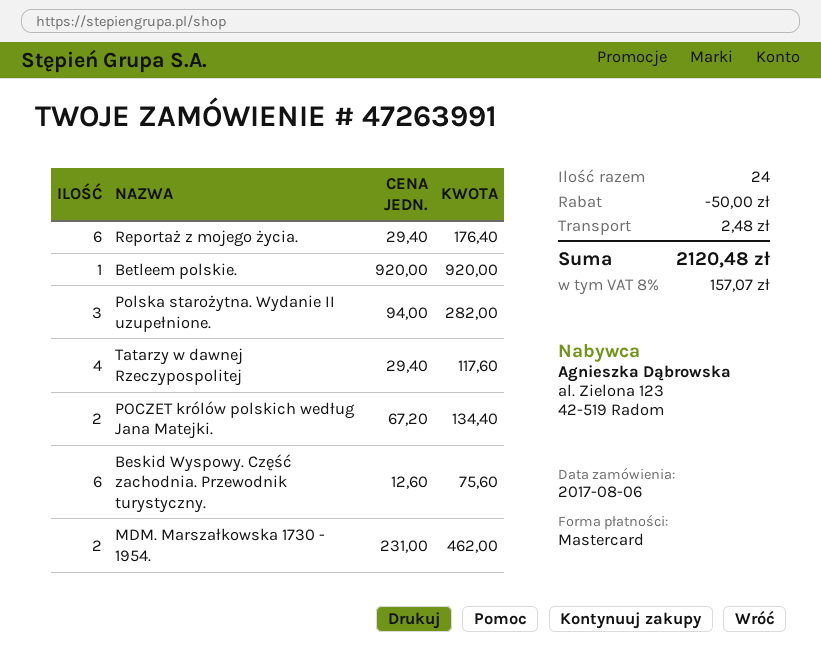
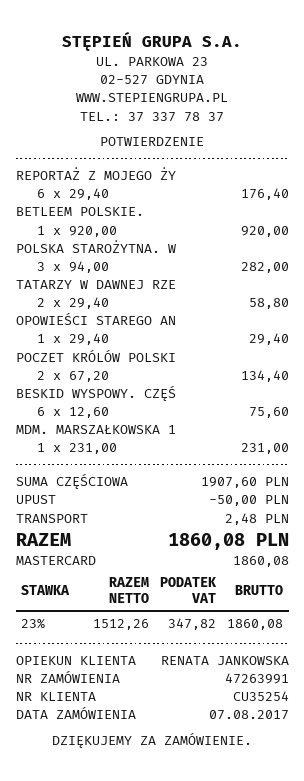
order date: 2017-08-06 -> 2017-08-07
Tatarzy w dawnej Rzeczypospolitej: 4 x 29.40 = 117.60 -> 2 x 29.40 = 58.80
MDM. Marszałkowska 1730 - 1954.: 2 x 231.00 = 462.00 -> 1 x 231.00 = 231.00
OPOWIEŚCI STAREGO AN: none -> 1 x 29.40 = 29.40
tax: 8% = 157.07 -> 23% = 347.82
total: 2120.48 -> 1860.08

